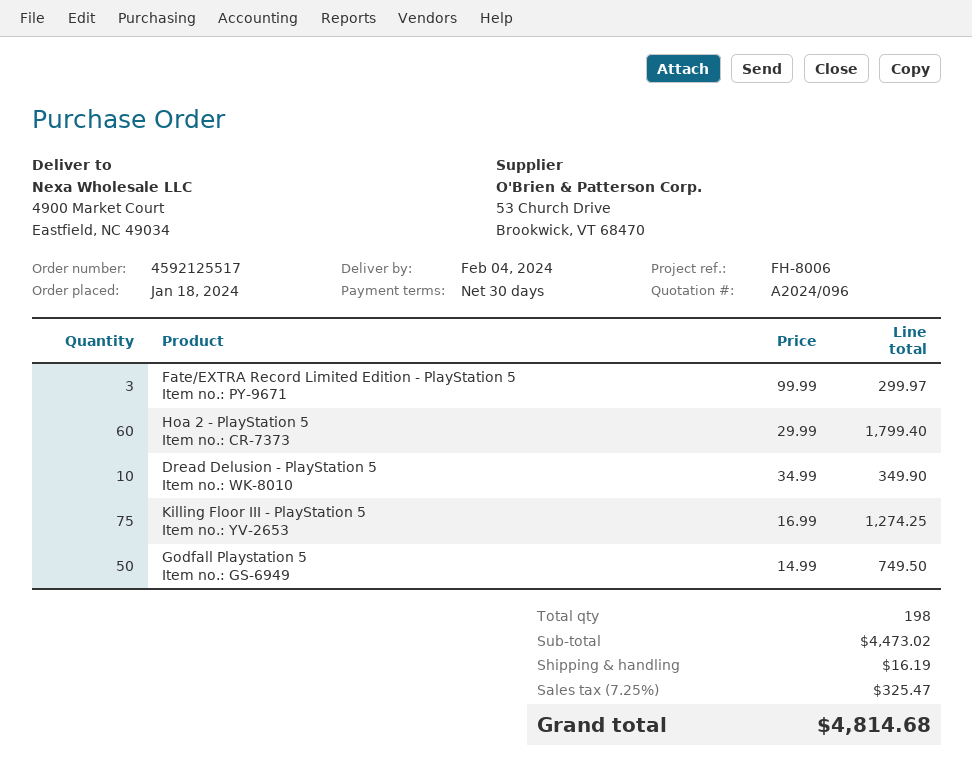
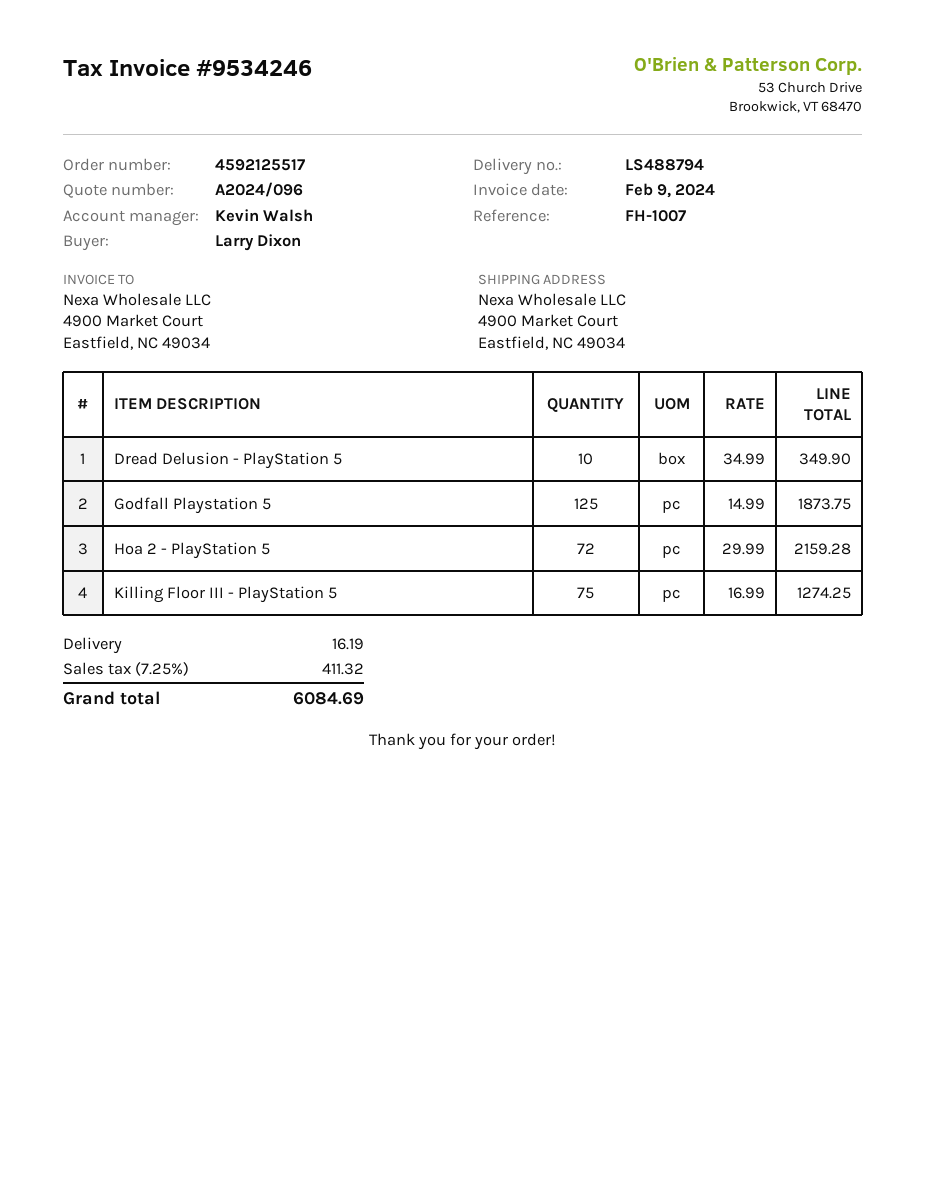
reference: FH-8006 -> FH-1007
Fate/EXTRA Record Limited Edition - PlayStation 5: 3 x 99.99 = 299.97 -> none
Hoa 2 - PlayStation 5: 60 x 29.99 = 1799.40 -> 72 x 29.99 = 2159.28
Godfall Playstation 5: 50 x 14.99 = 749.50 -> 125 x 14.99 = 1873.75
tax: 7.25% = 325.47 -> 7.25% = 411.32
total: 4814.68 -> 6084.69

